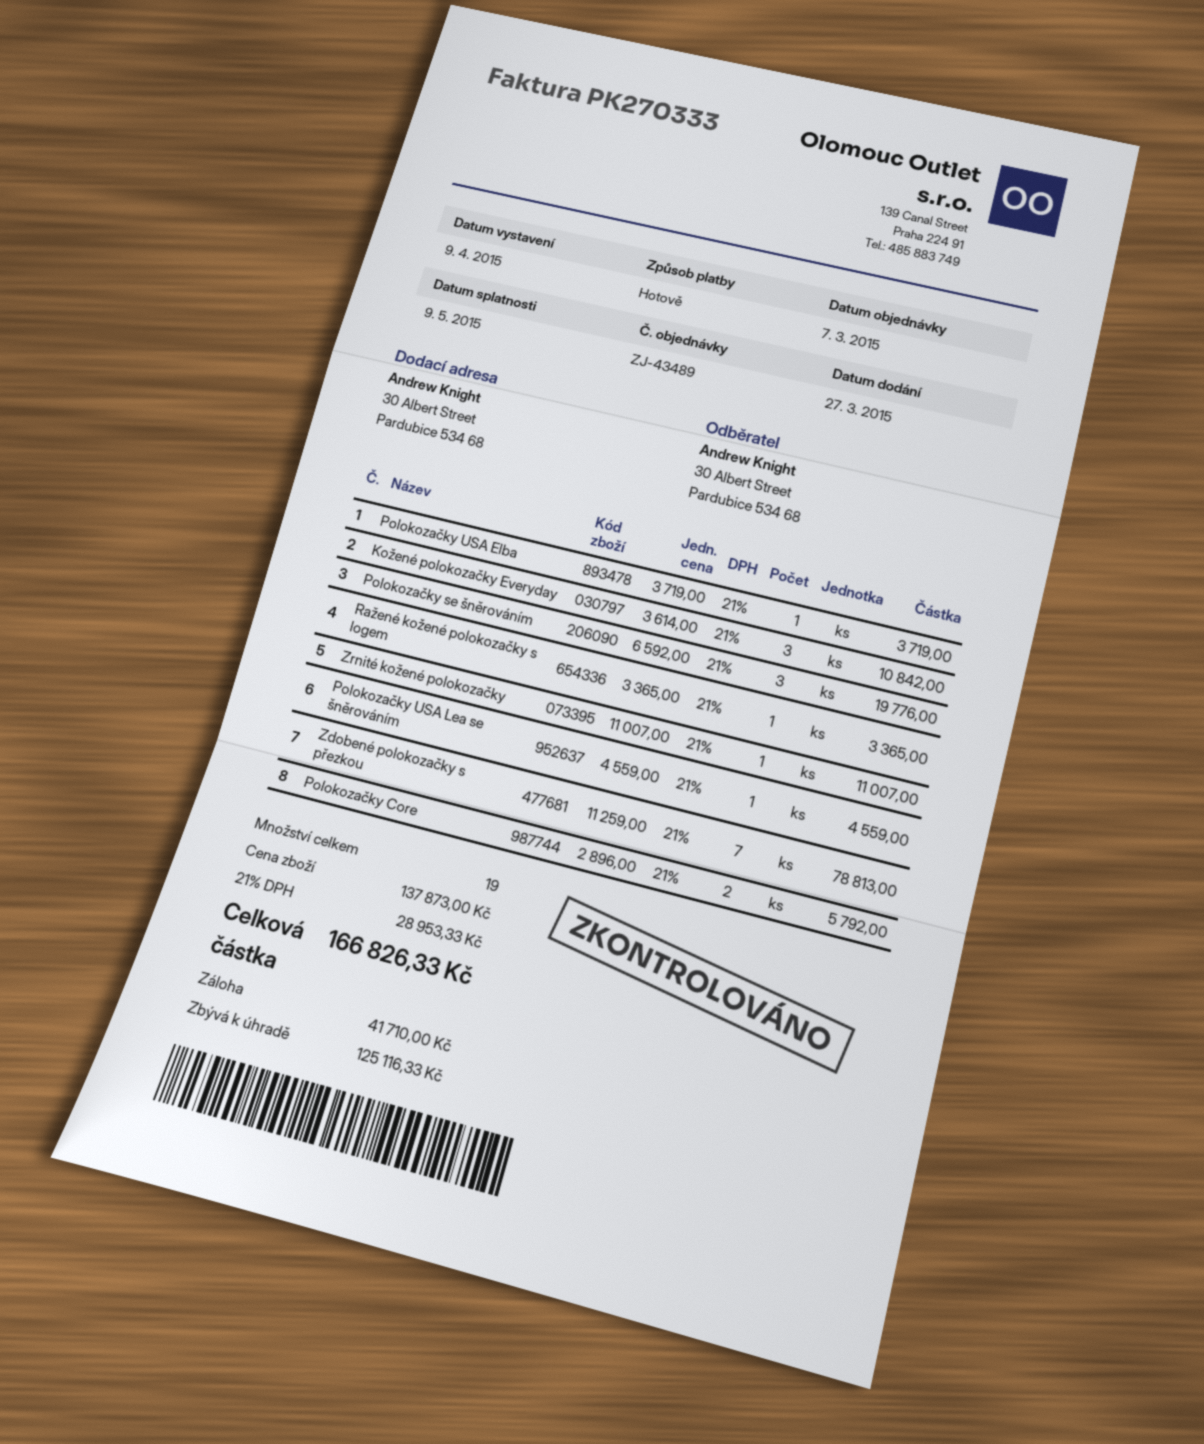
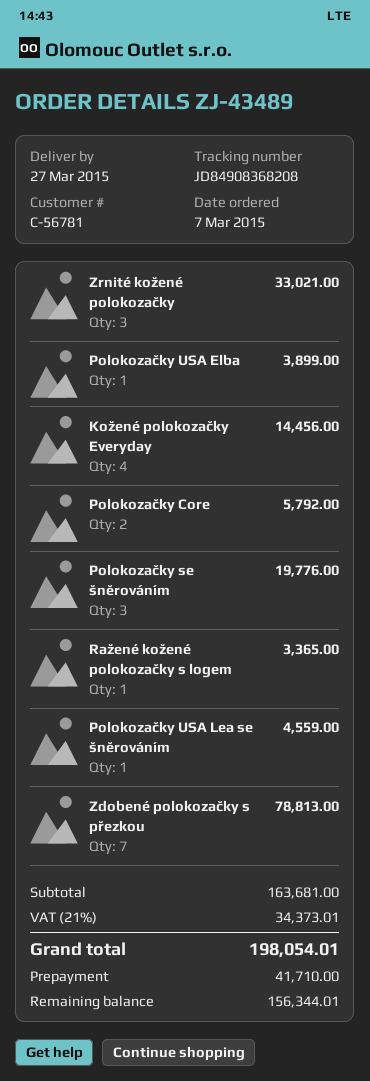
Polokozačky USA Elba: 1 for 3719.00 -> 1 for 3899.00
Kožené polokozačky Everyday: 3 for 10842.00 -> 4 for 14456.00
Zrnité kožené polokozačky: 1 for 11007.00 -> 3 for 33021.00
subtotal: 137873.00 -> 163681.00
tax: 21% = 28953.33 -> 21% = 34373.01
total: 166826.33 -> 198054.01
balance: 125116.33 -> 156344.01

